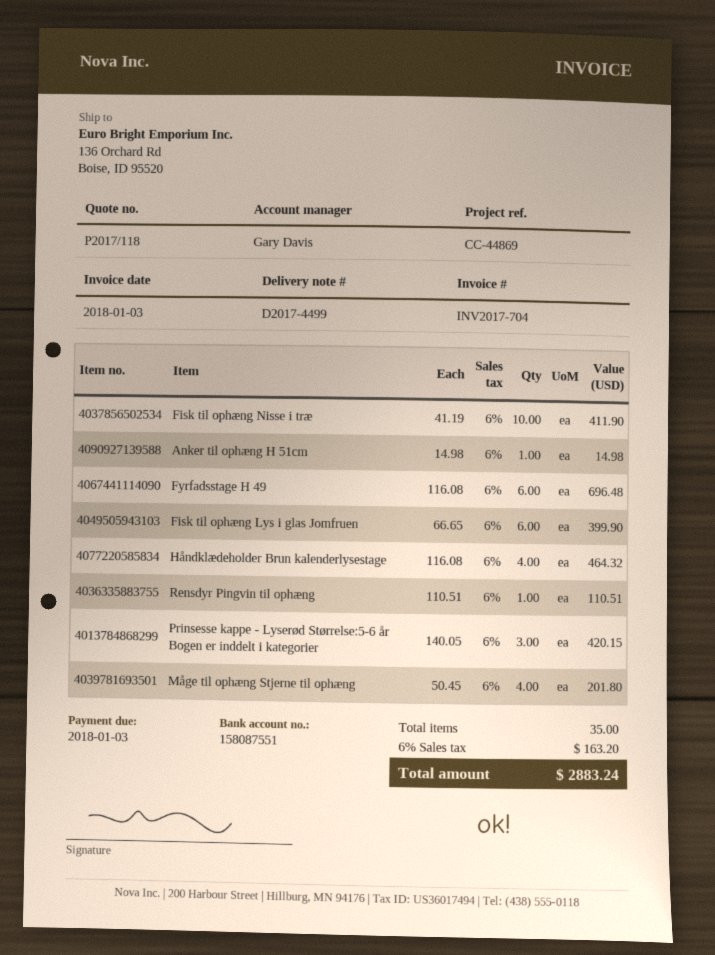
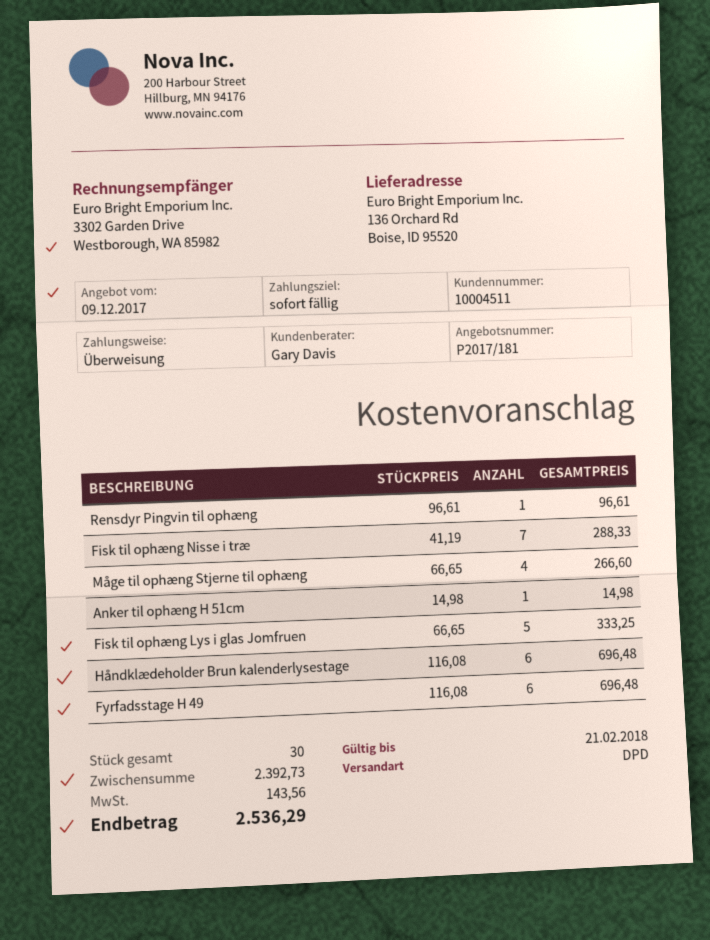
quote number: P2017/118 -> P2017/181
Fisk til ophæng Nisse i træ: 10 x 41.19 = 411.90 -> 7 x 41.19 = 288.33
Fisk til ophæng Lys i glas Jomfruen: 6 x 66.65 = 399.90 -> 5 x 66.65 = 333.25
Håndklædeholder Brun kalenderlysestage: 4 x 116.08 = 464.32 -> 6 x 116.08 = 696.48
Rensdyr Pingvin til ophæng: 1 x 110.51 = 110.51 -> 1 x 96.61 = 96.61
Prinsesse kappe - Lyserød Størrelse:5-6 år Bogen er inddelt i kategorier: 3 x 140.05 = 420.15 -> none
Måge til ophæng Stjerne til ophæng: 4 x 50.45 = 201.80 -> 4 x 66.65 = 266.60
total quantity: 35 -> 30
tax: 163.20 -> 143.56
total: 2883.24 -> 2536.29

